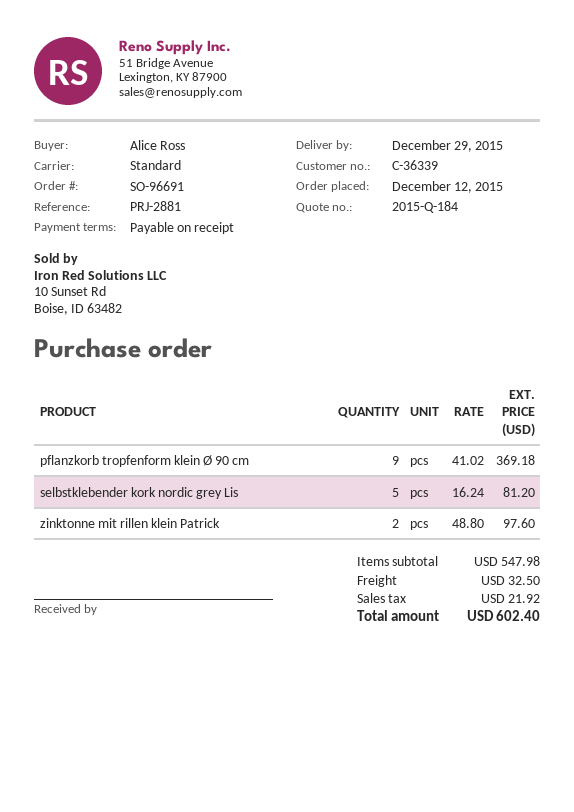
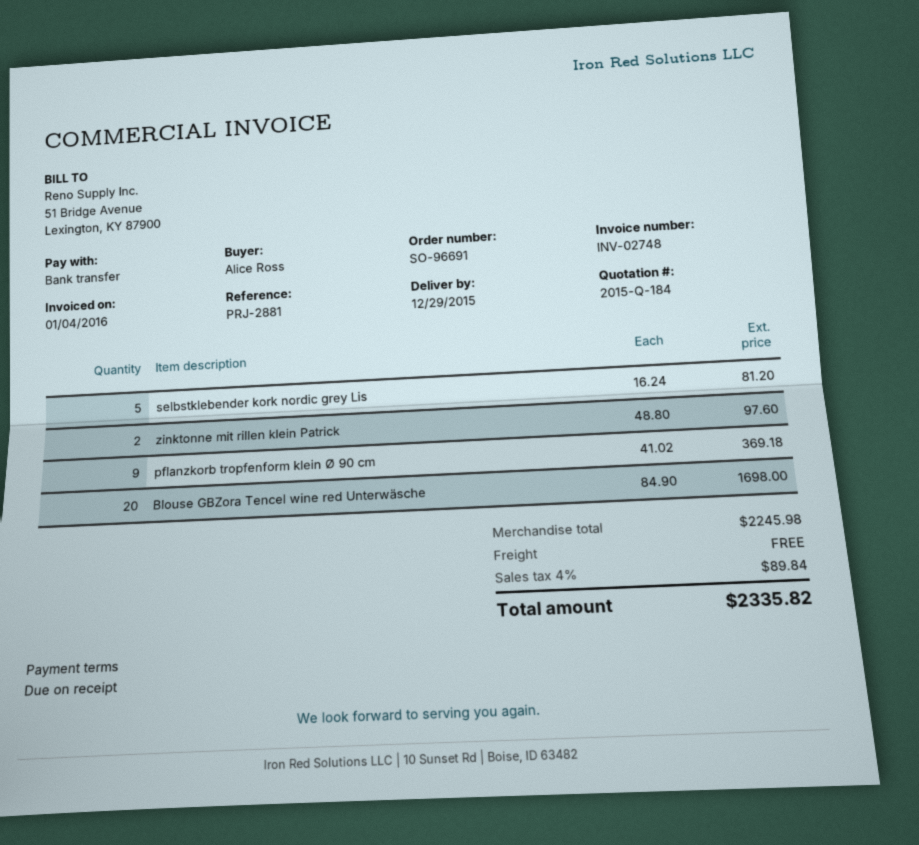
Blouse GBZora Tencel wine red Unterwäsche: none -> 20 x 84.90 = 1698.00
subtotal: 547.98 -> 2245.98
shipping: 32.50 -> 0.00
tax: 21.92 -> 89.84
total: 602.40 -> 2335.82

